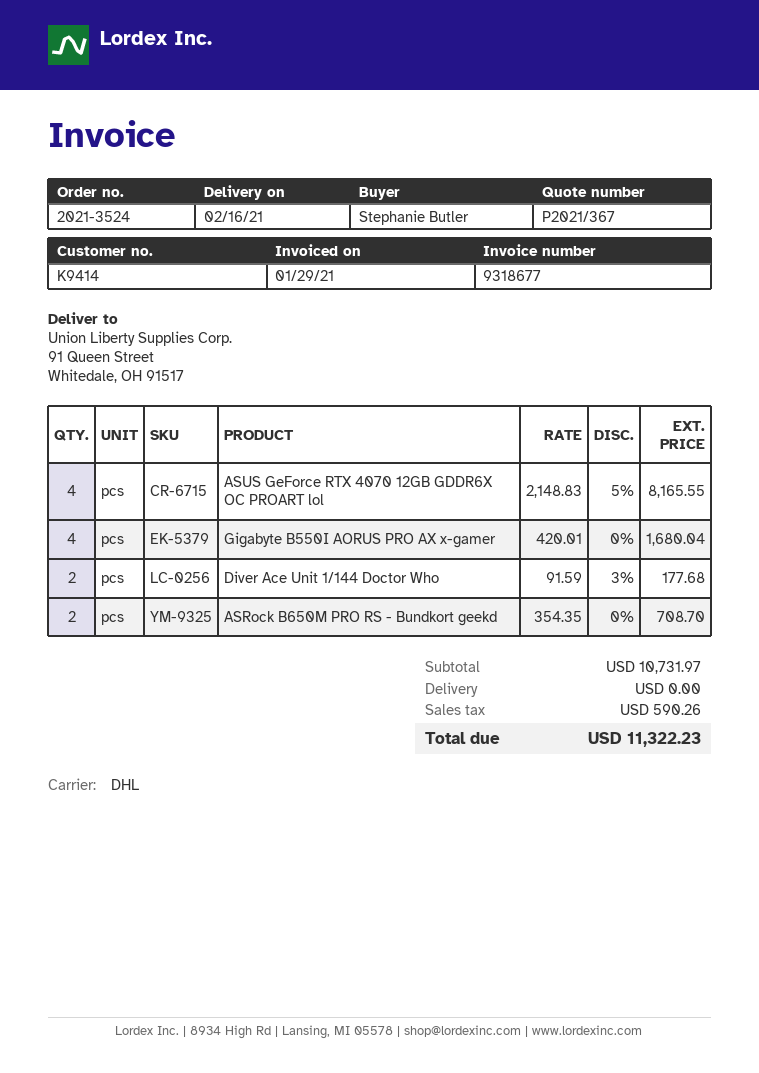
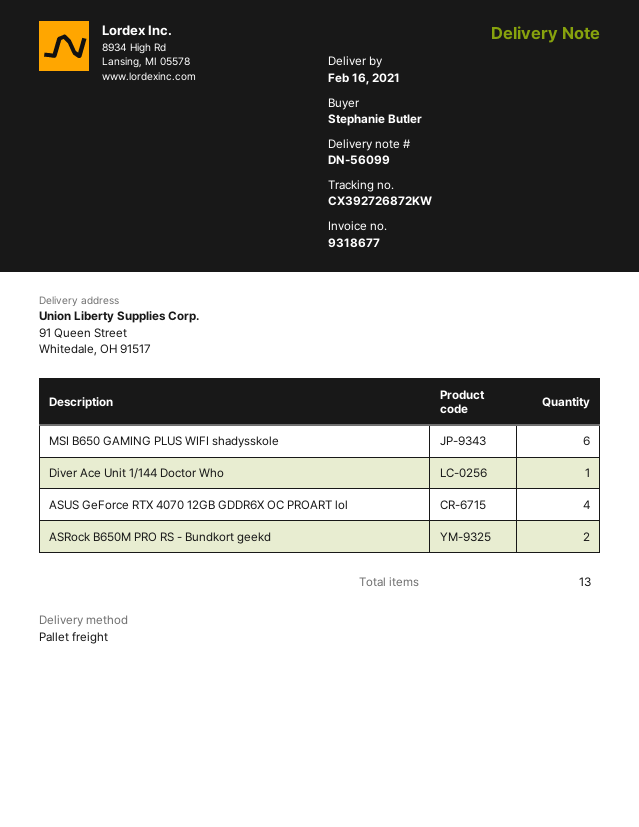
shipping method: DHL -> pallet freight
Gigabyte B550I AORUS PRO AX x-gamer: 4 -> none
Diver Ace Unit 1/144 Doctor Who: 2 -> 1
MSI B650 GAMING PLUS WIFI shadysskole: none -> 6

